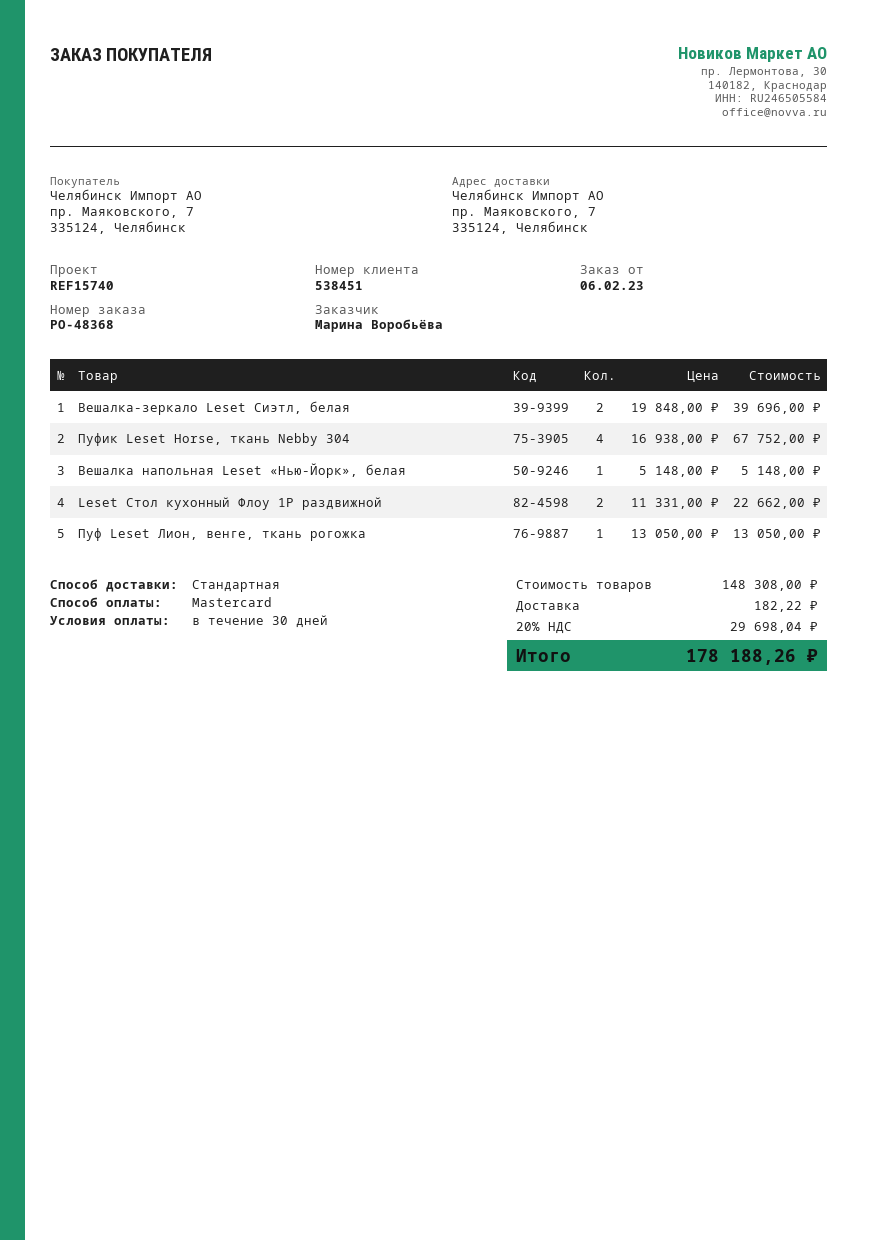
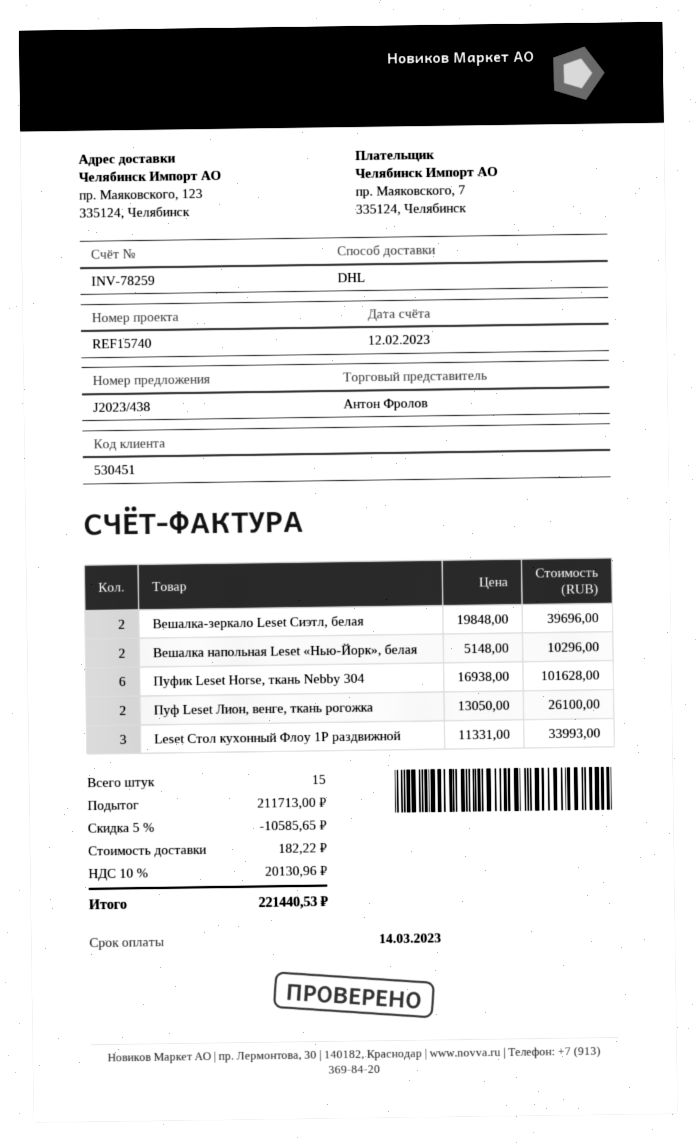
customer number: 538451 -> 530451
shipping method: standard -> DHL
ship to: пр. Маяковского, 7, 335124, Челябинск -> пр. Маяковского, 123, 335124, Челябинск
Пуфик Leset Horse, ткань Nebby 304: 4 x 16938.00 = 67752.00 -> 6 x 16938.00 = 101628.00
Вешалка напольная Leset «Нью-Йорк», белая: 1 x 5148.00 = 5148.00 -> 2 x 5148.00 = 10296.00
Leset Стол кухонный Флоу 1Р раздвижной: 2 x 11331.00 = 22662.00 -> 3 x 11331.00 = 33993.00
Пуф Leset Лион, венге, ткань рогожка: 1 x 13050.00 = 13050.00 -> 2 x 13050.00 = 26100.00
subtotal: 148308.00 -> 211713.00
discount: none -> 5% = 10585.65
tax: 20% = 29698.04 -> 10% = 20130.96
total: 178188.26 -> 221440.53

